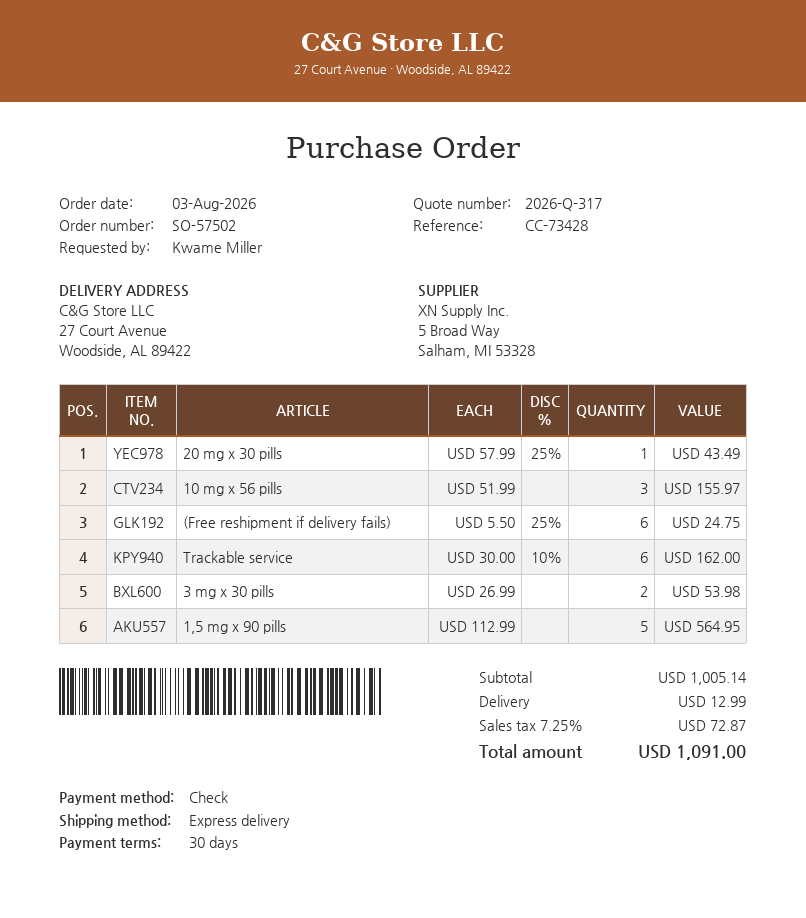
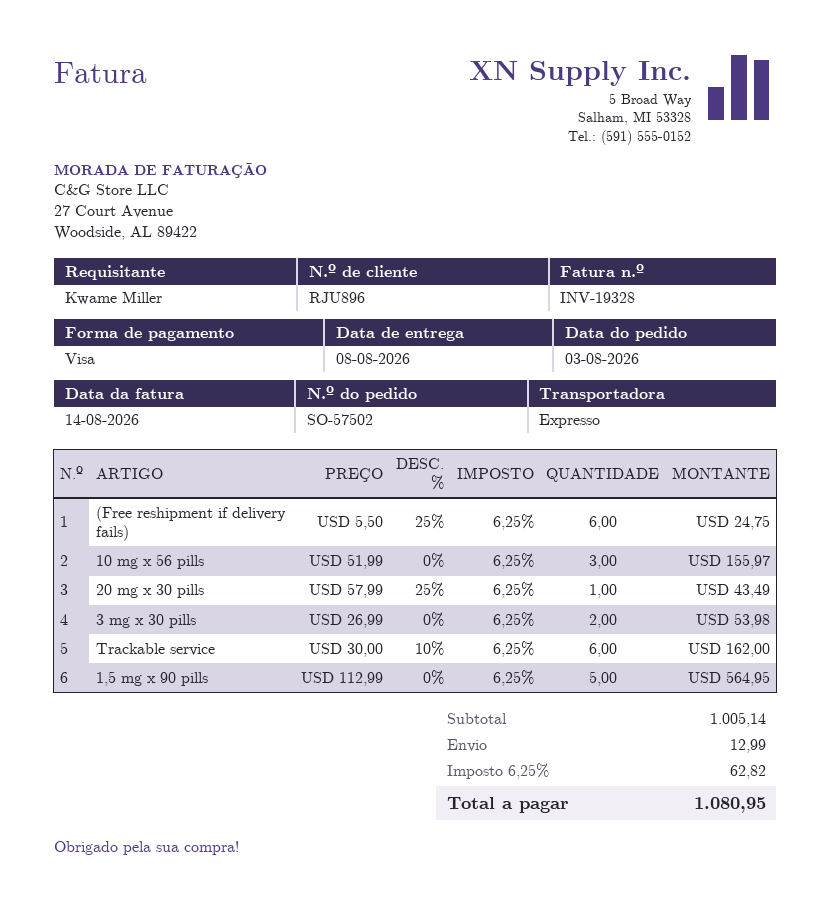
payment method: cheque -> Visa
tax: 7.25% = 72.87 -> 6.25% = 62.82
total: 1091.00 -> 1080.95

